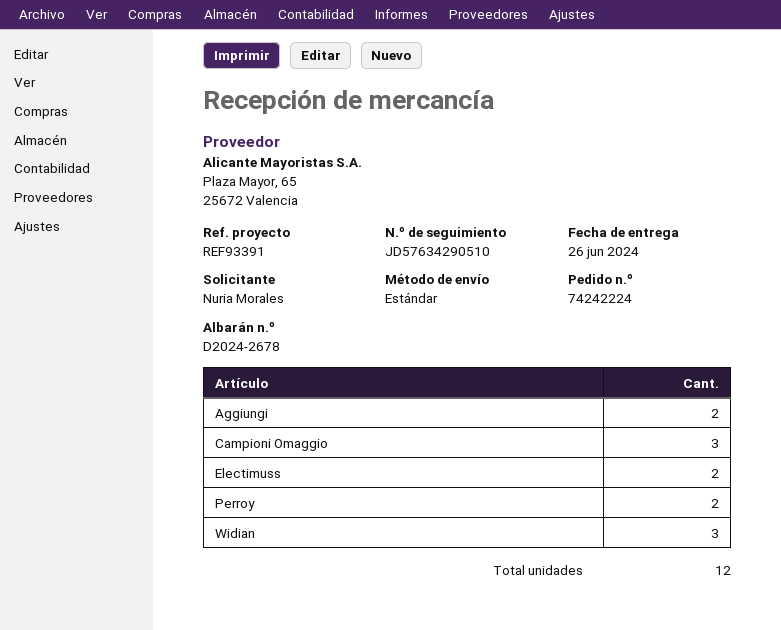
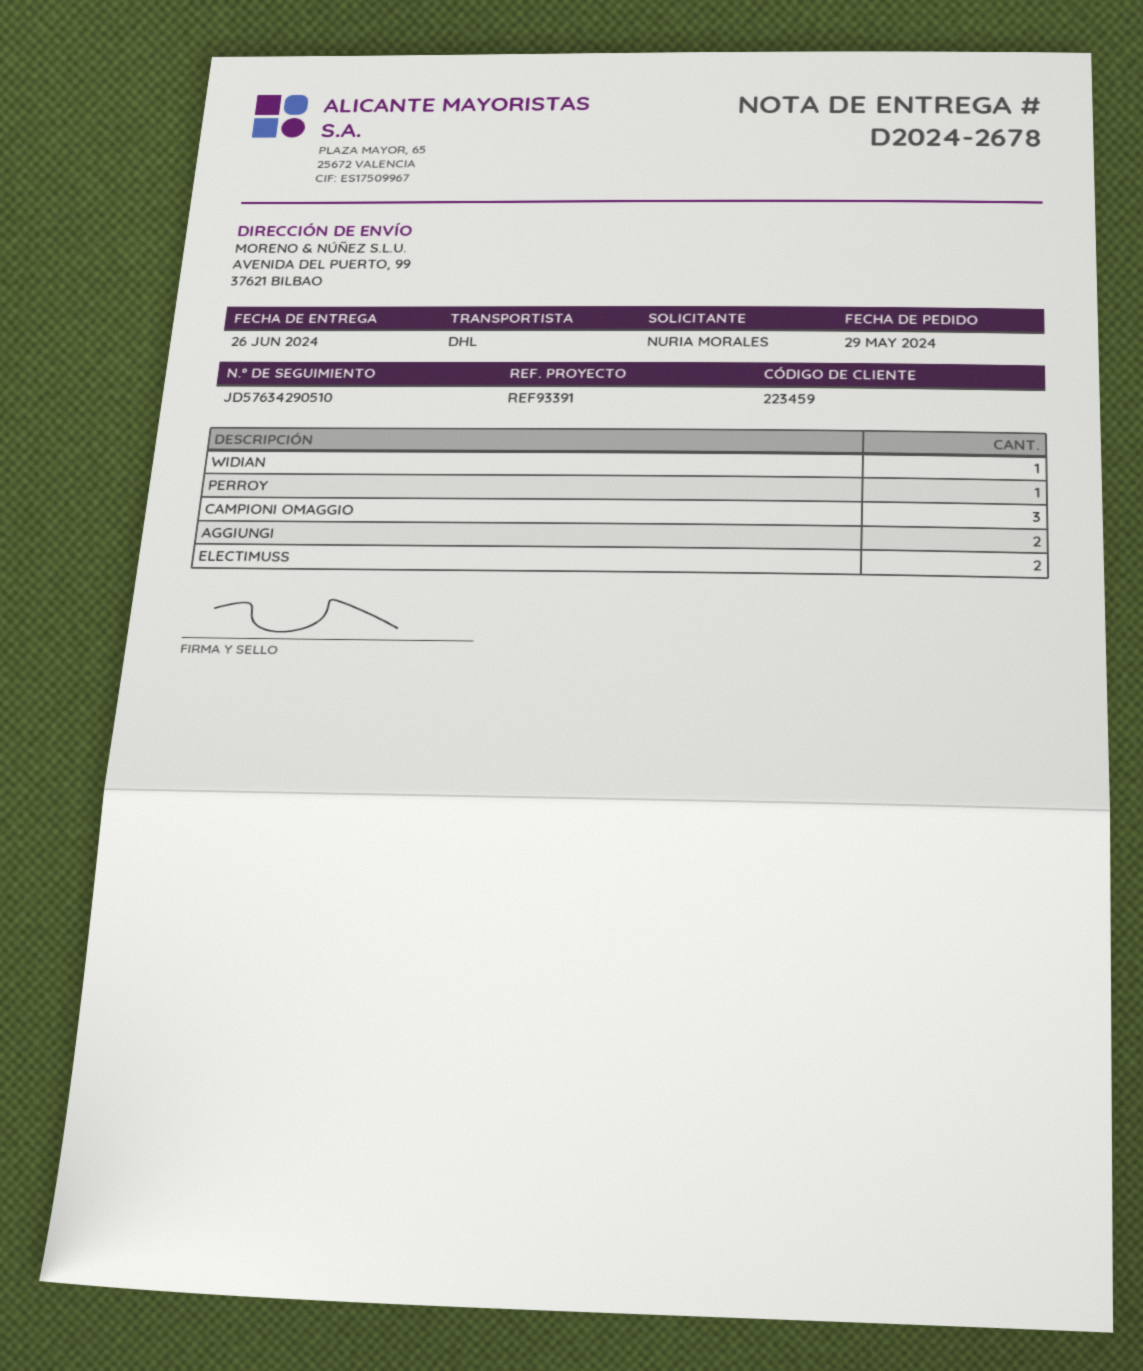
shipping method: standard -> DHL
Perroy: 2 -> 1
Widian: 3 -> 1

